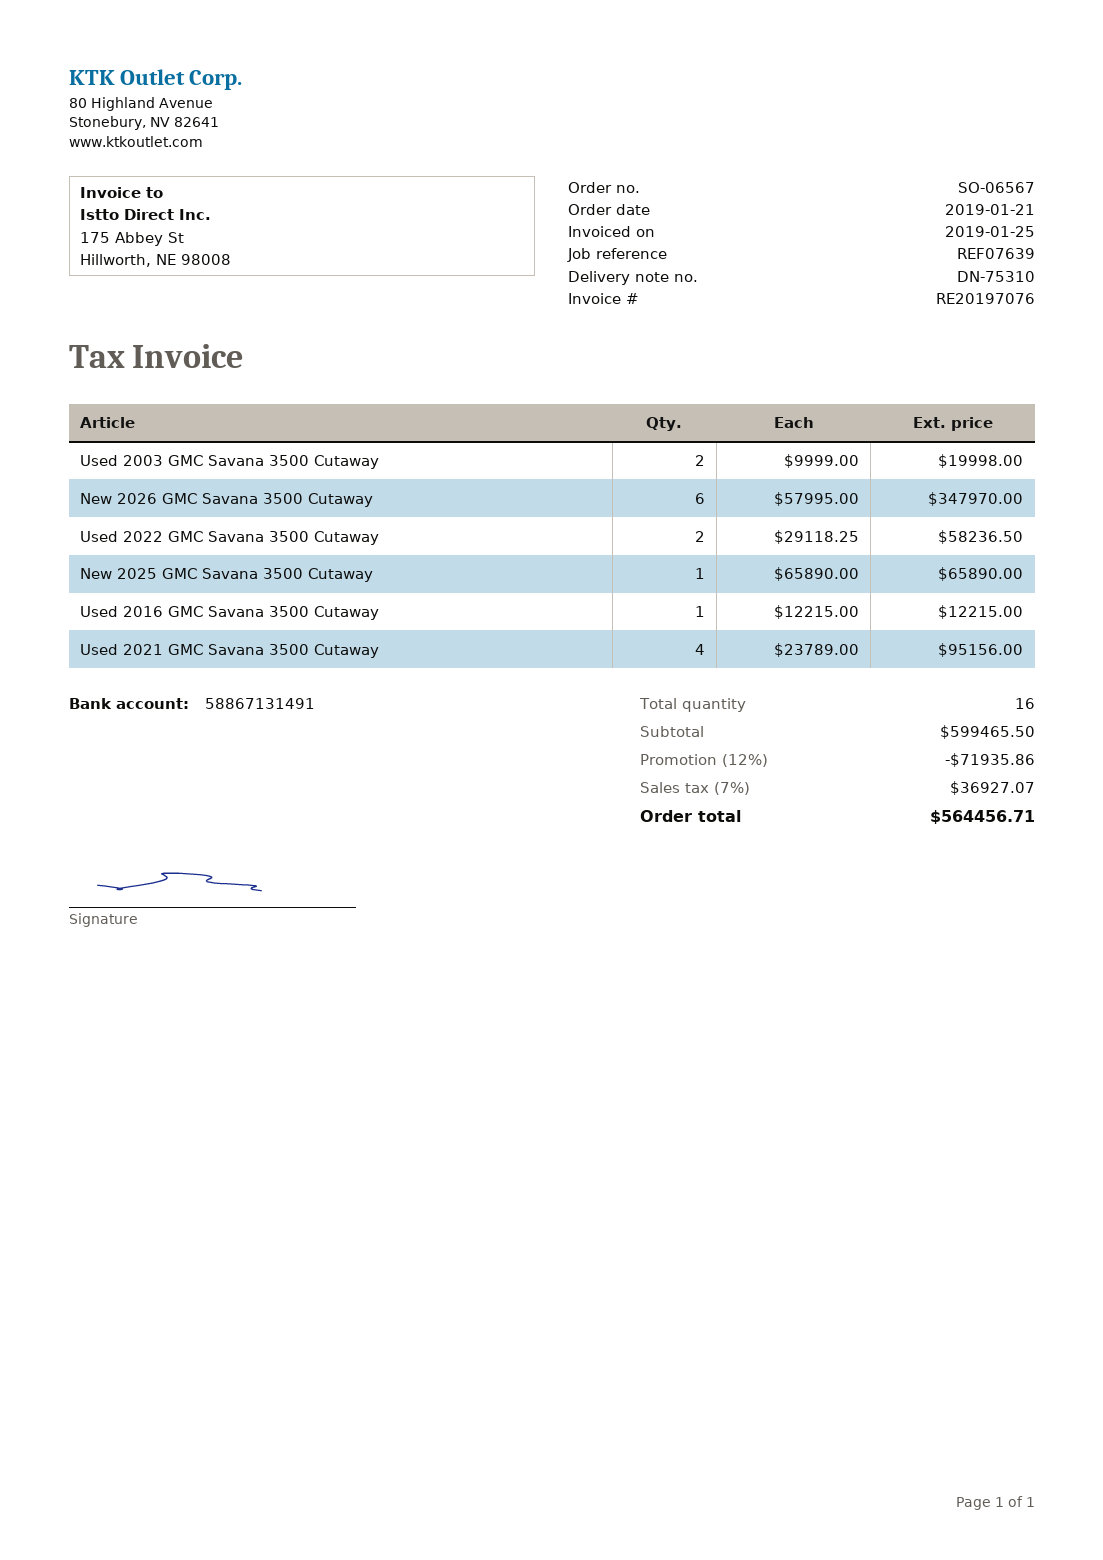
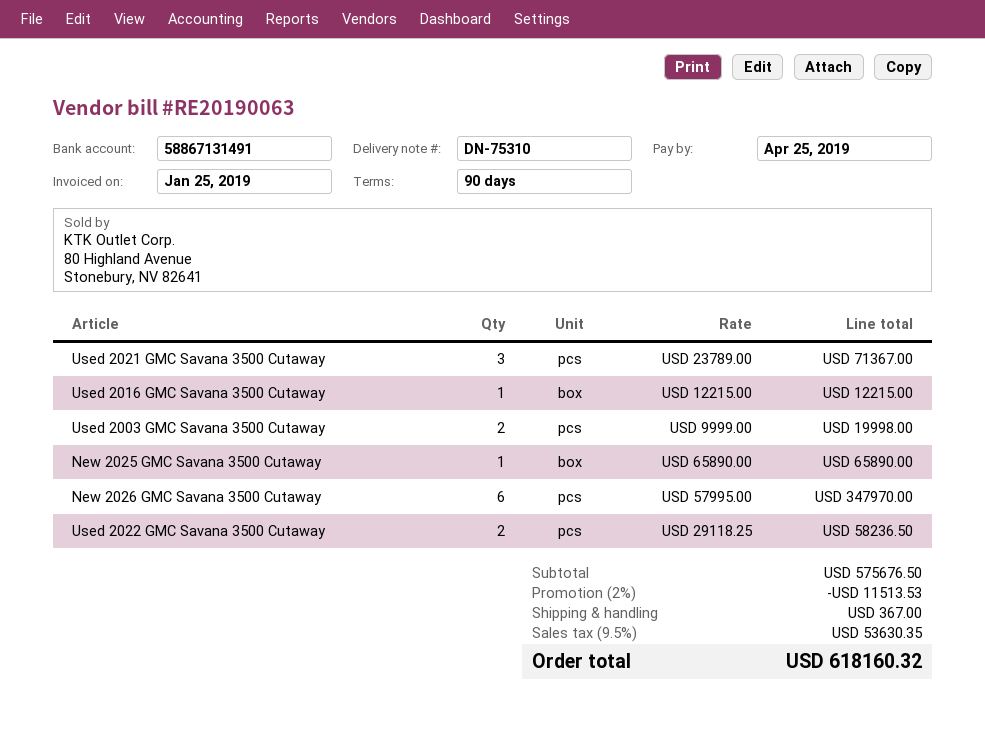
invoice number: RE20197076 -> RE20190063
Used 2021 GMC Savana 3500 Cutaway: 4 x 23789.00 = 95156.00 -> 3 x 23789.00 = 71367.00
subtotal: 599465.50 -> 575676.50
discount: 12% = 71935.86 -> 2% = 11513.53
shipping: none -> 367.00
tax: 7% = 36927.07 -> 9.5% = 53630.35
total: 564456.71 -> 618160.32

